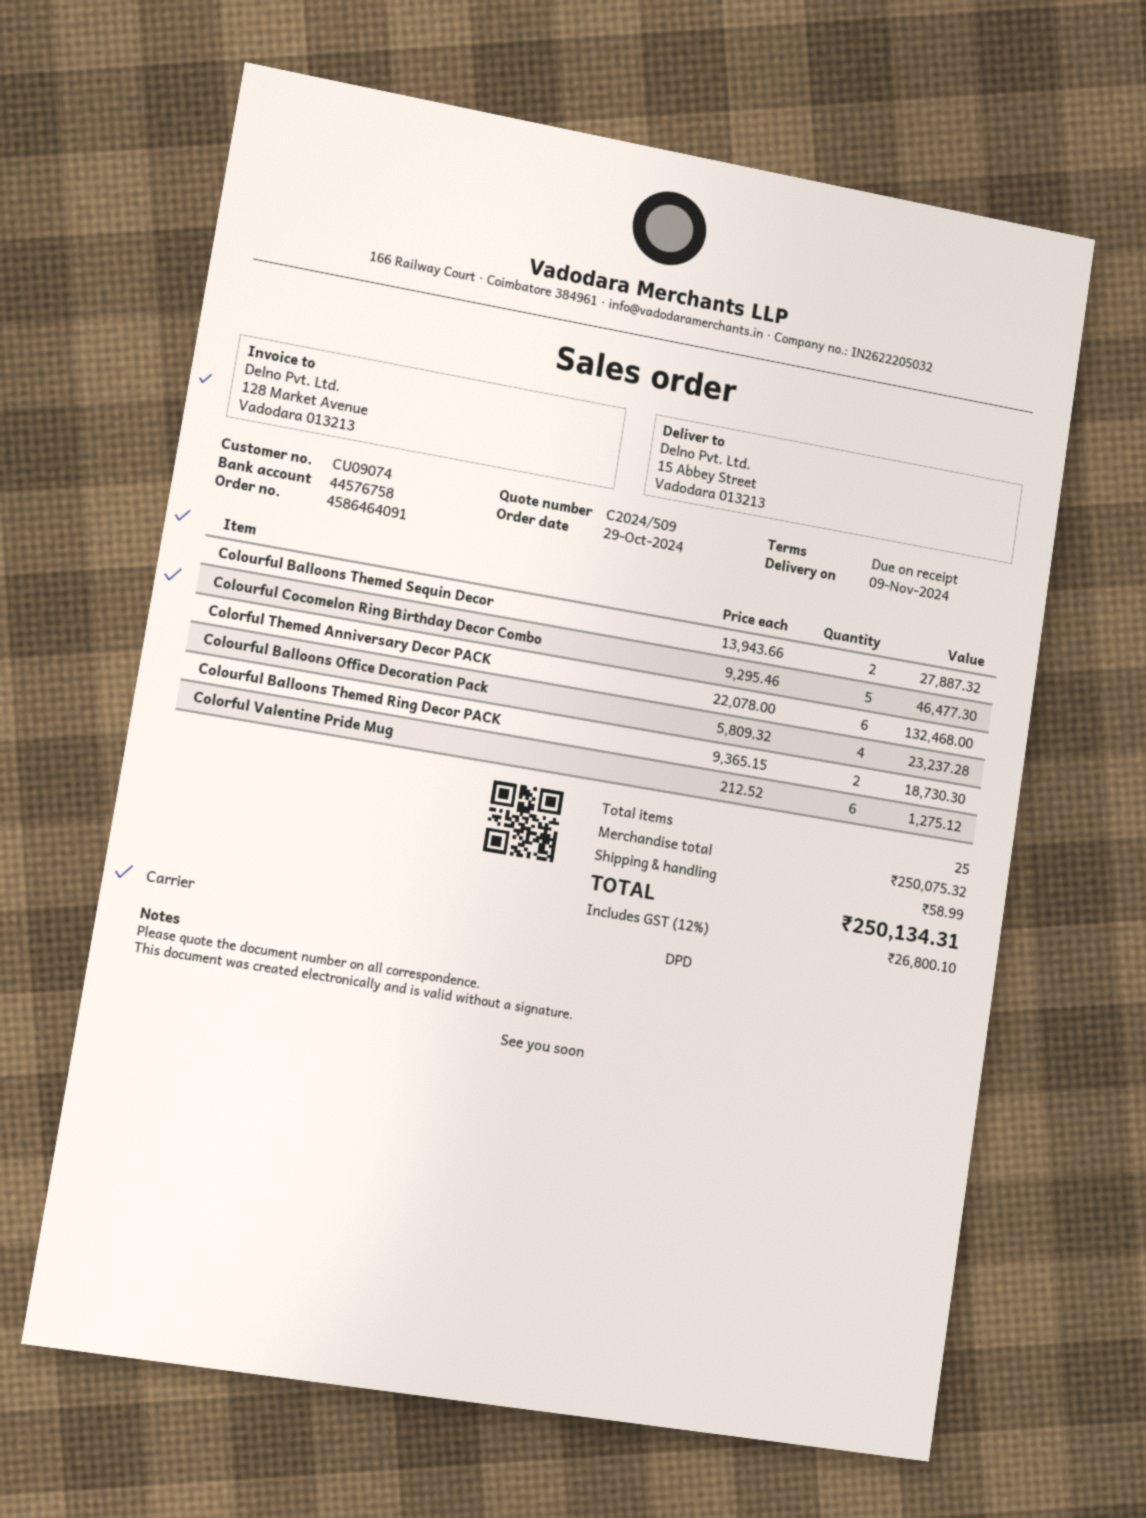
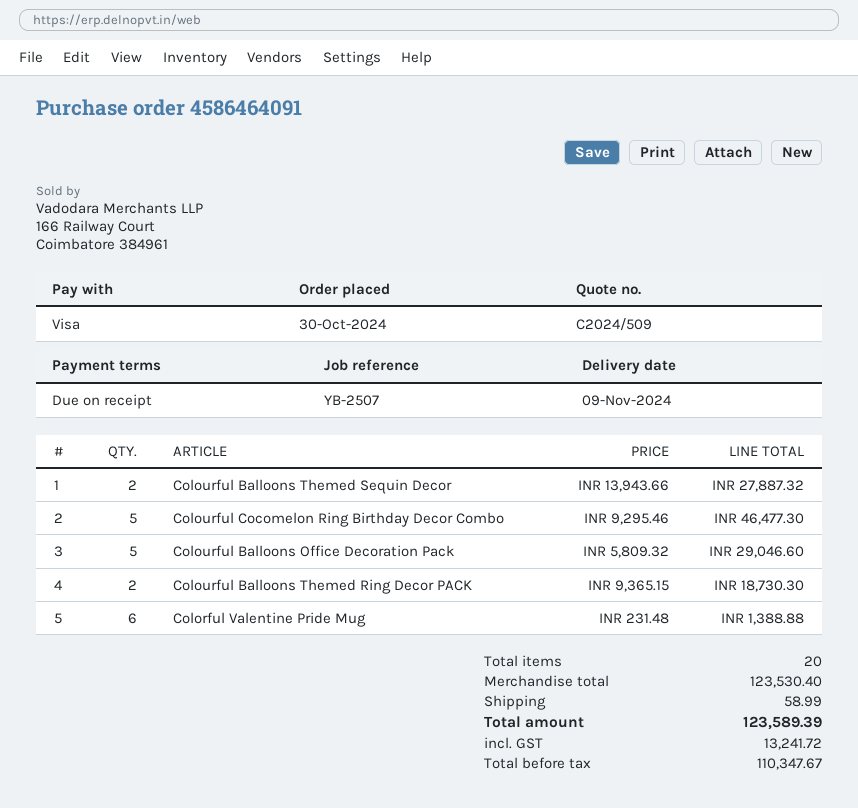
order date: 2024-10-29 -> 2024-10-30
Colorful Themed Anniversary Decor PACK: 6 x 22078.00 = 132468.00 -> none
Colourful Balloons Office Decoration Pack: 4 x 5809.32 = 23237.28 -> 5 x 5809.32 = 29046.60
Colorful Valentine Pride Mug: 6 x 212.52 = 1275.12 -> 6 x 231.48 = 1388.88
total quantity: 25 -> 20
subtotal: 250075.32 -> 123530.40
tax: 26800.10 -> 13241.72
total: 250134.31 -> 123589.39

